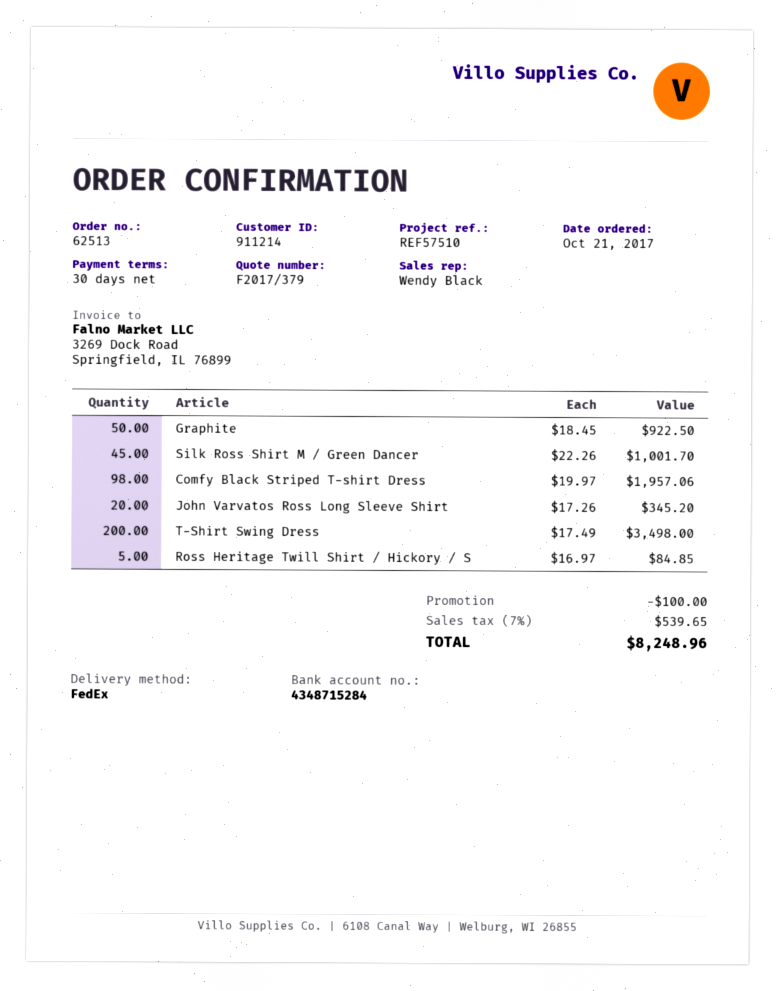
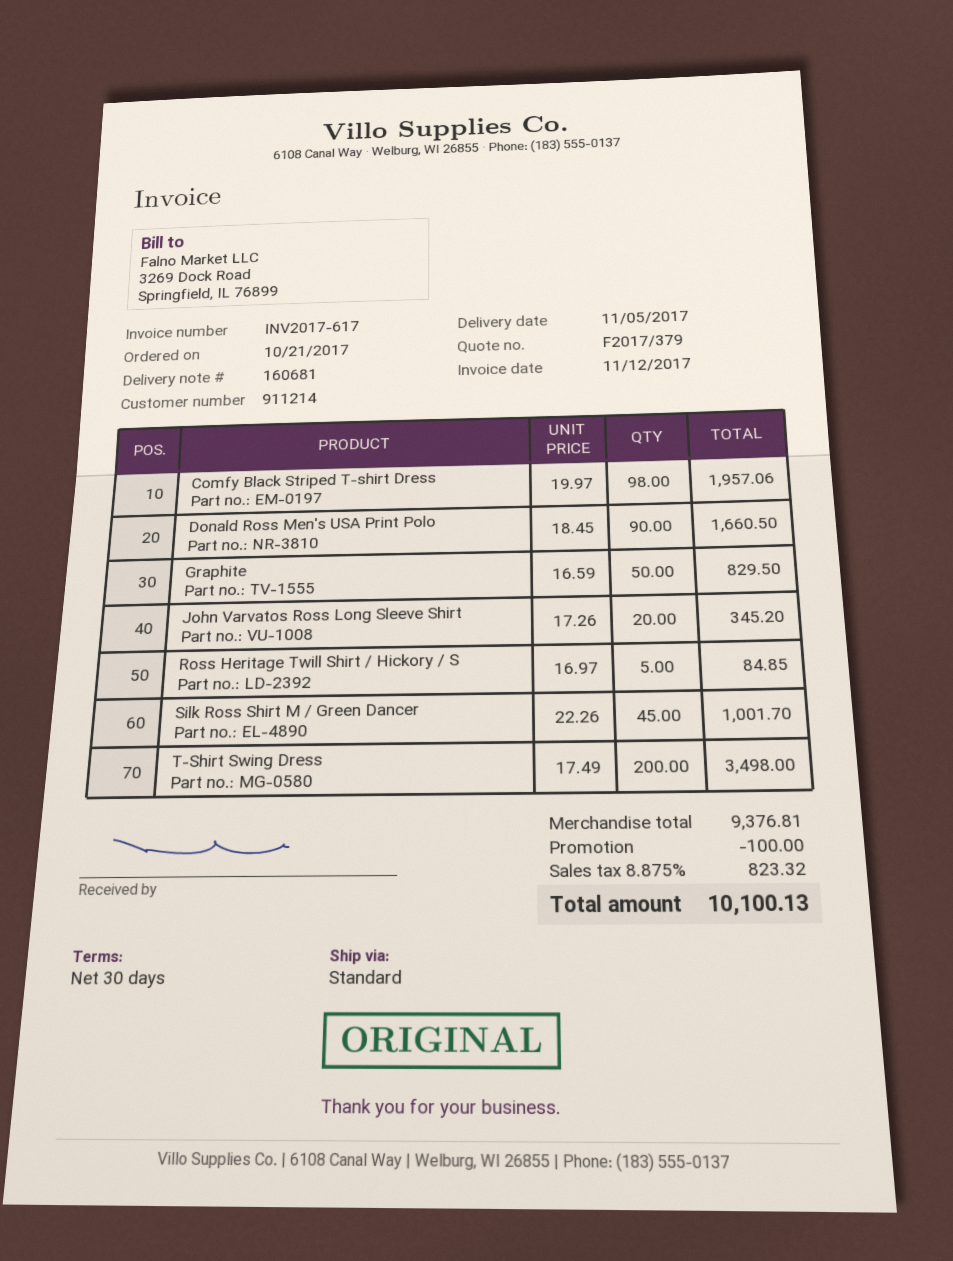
shipping method: FedEx -> standard
Graphite: 50 x 18.45 = 922.50 -> 50 x 16.59 = 829.50
Donald Ross Men's USA Print Polo: none -> 90 x 18.45 = 1660.50
tax: 7% = 539.65 -> 8.875% = 823.32
total: 8248.96 -> 10100.13

